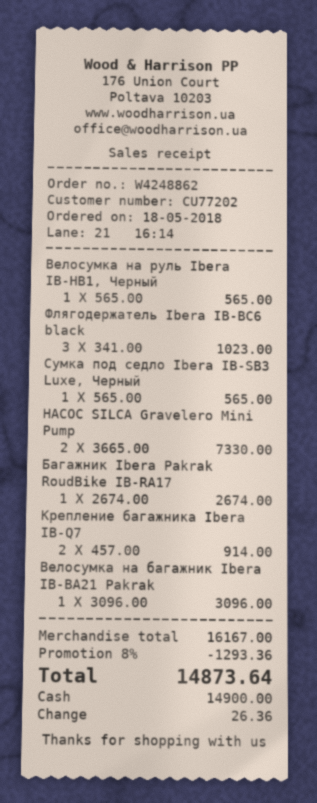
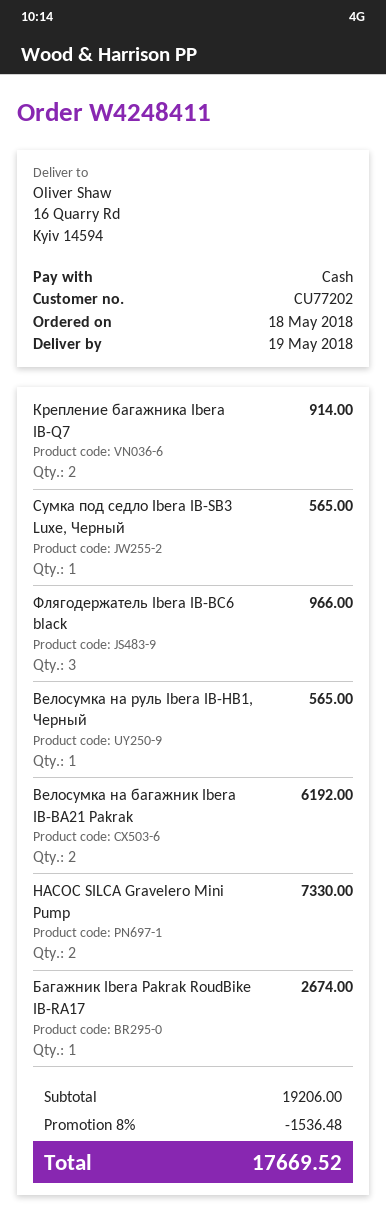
order number: W4248862 -> W4248411
Флягодержатель Ibera IB-BC6 black: 3 for 1023.00 -> 3 for 966.00
Велосумка на багажник Ibera IB-BA21 Pakrak: 1 for 3096.00 -> 2 for 6192.00
subtotal: 16167.00 -> 19206.00
discount: 8% = 1293.36 -> 8% = 1536.48
total: 14873.64 -> 17669.52

